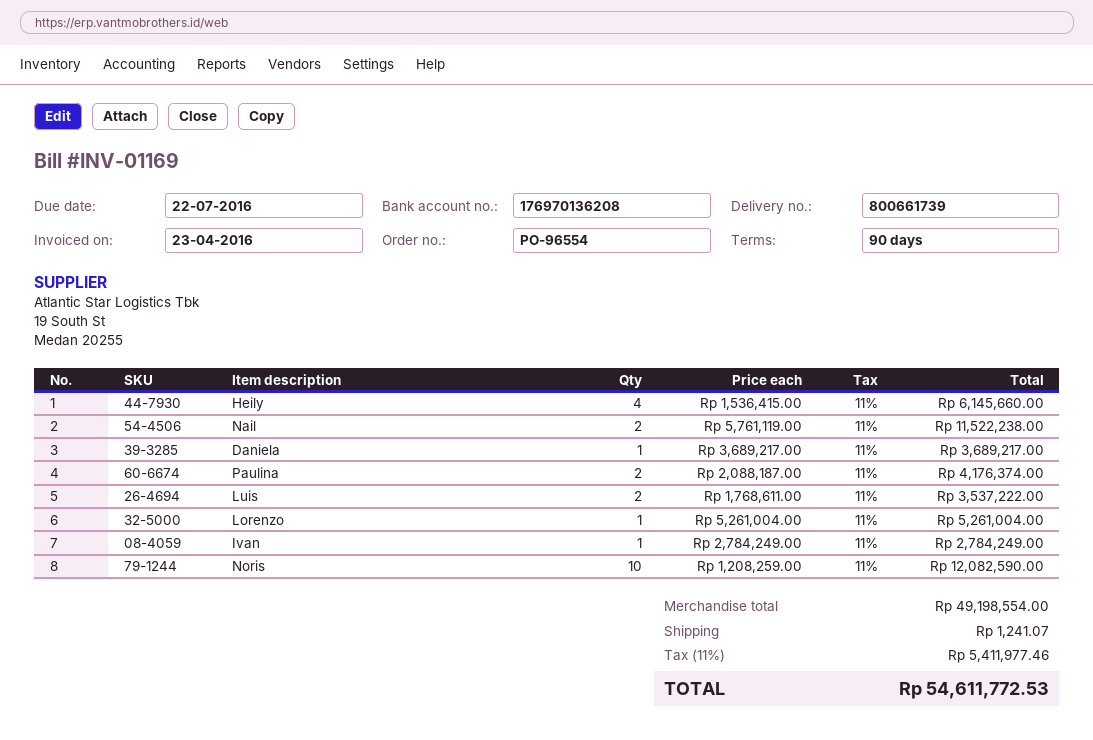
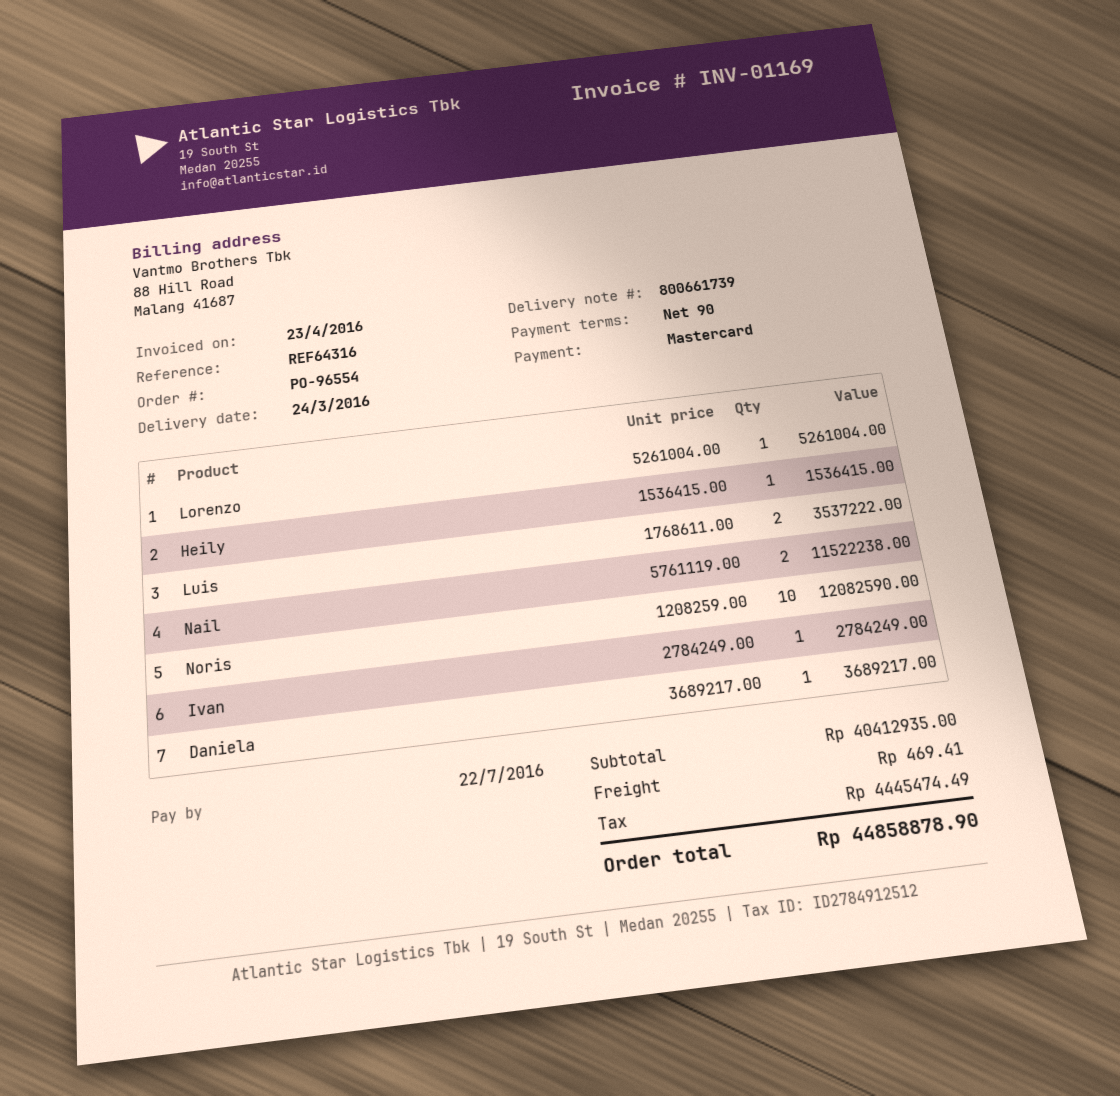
Heily: 4 x 1536415.00 = 6145660.00 -> 1 x 1536415.00 = 1536415.00
Paulina: 2 x 2088187.00 = 4176374.00 -> none
subtotal: 49198554.00 -> 40412935.00
shipping: 1241.07 -> 469.41
tax: 5411977.46 -> 4445474.49
total: 54611772.53 -> 44858878.90

